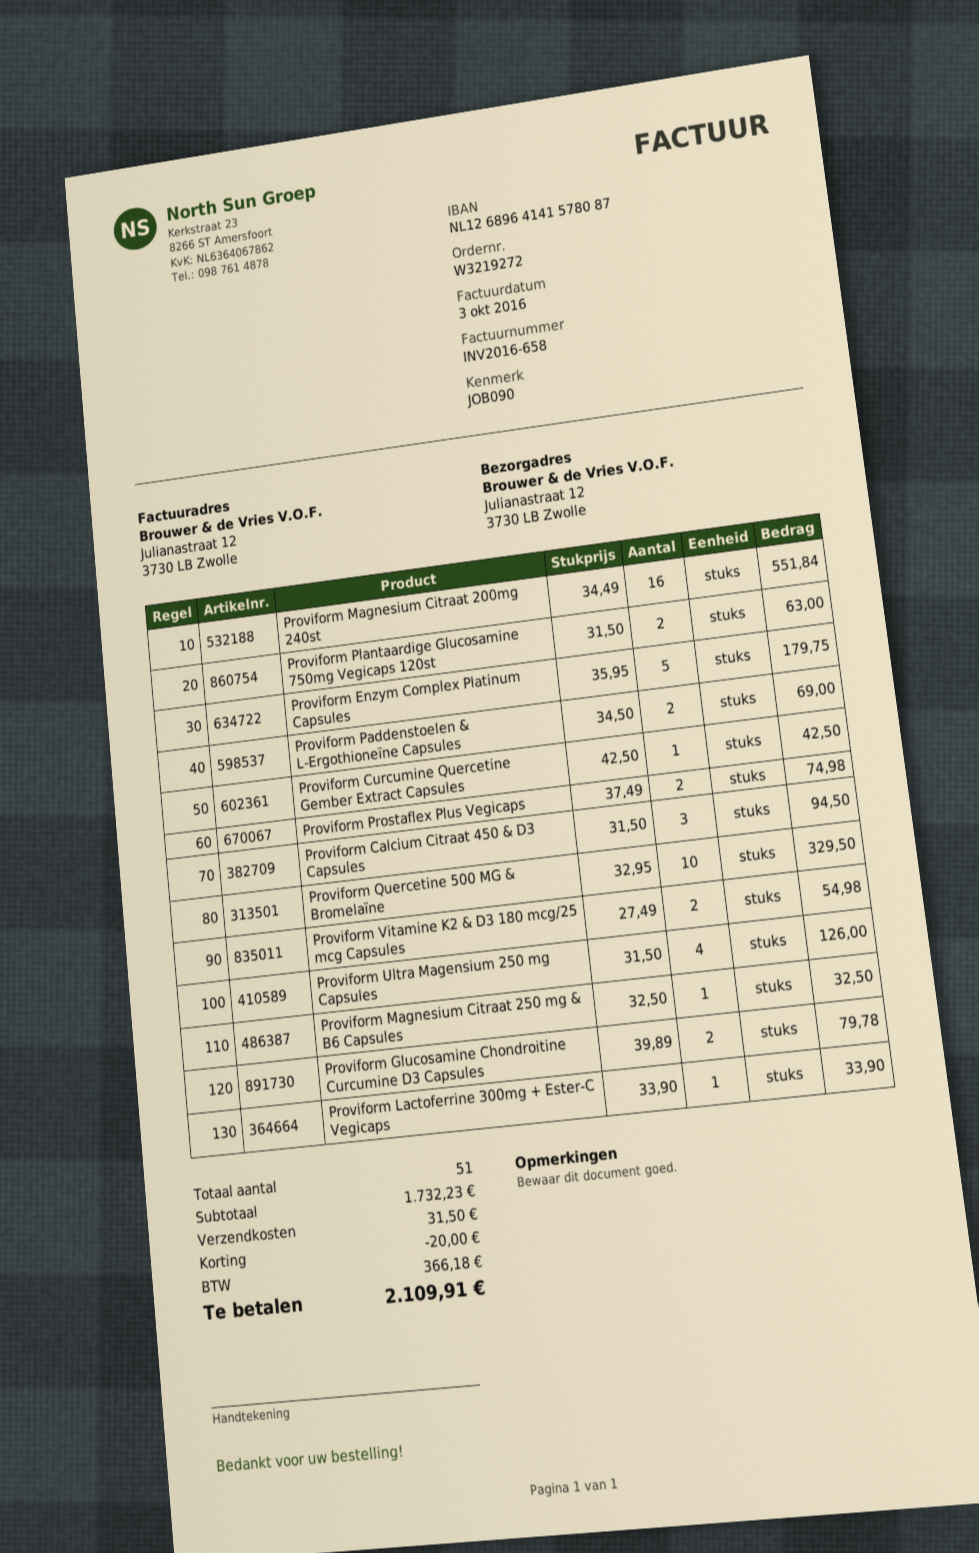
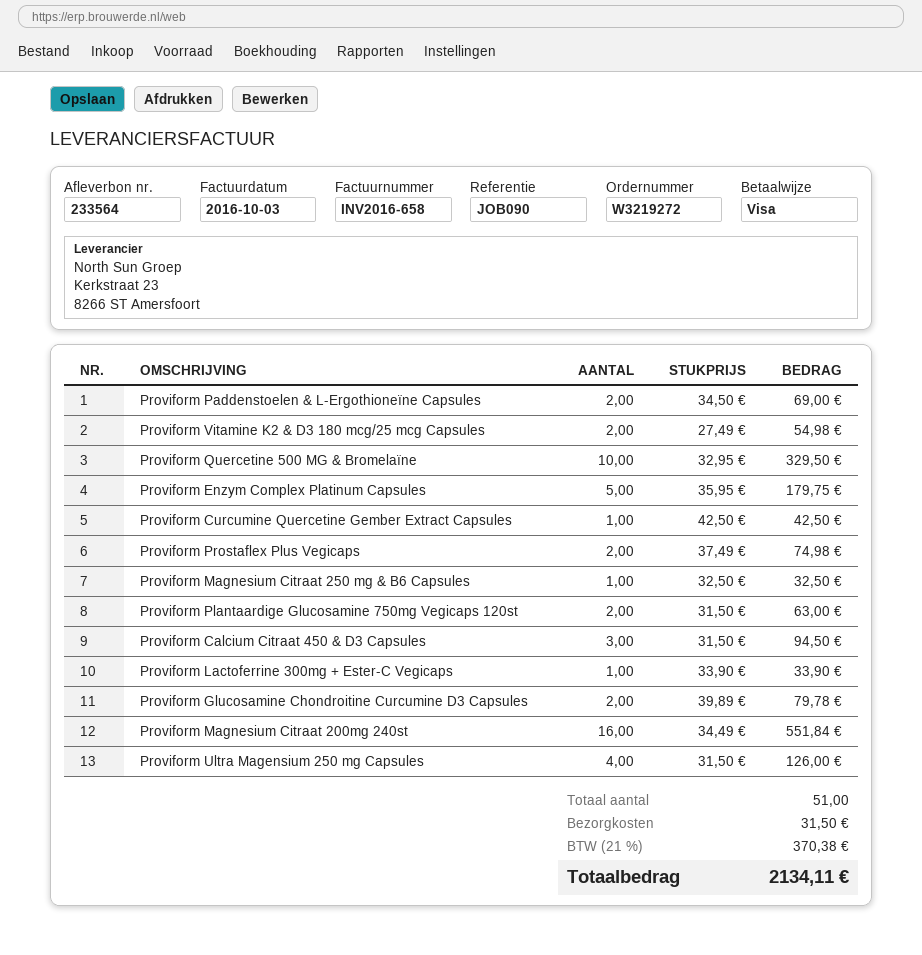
discount: 20.00 -> none
tax: 366.18 -> 370.38
total: 2109.91 -> 2134.11

